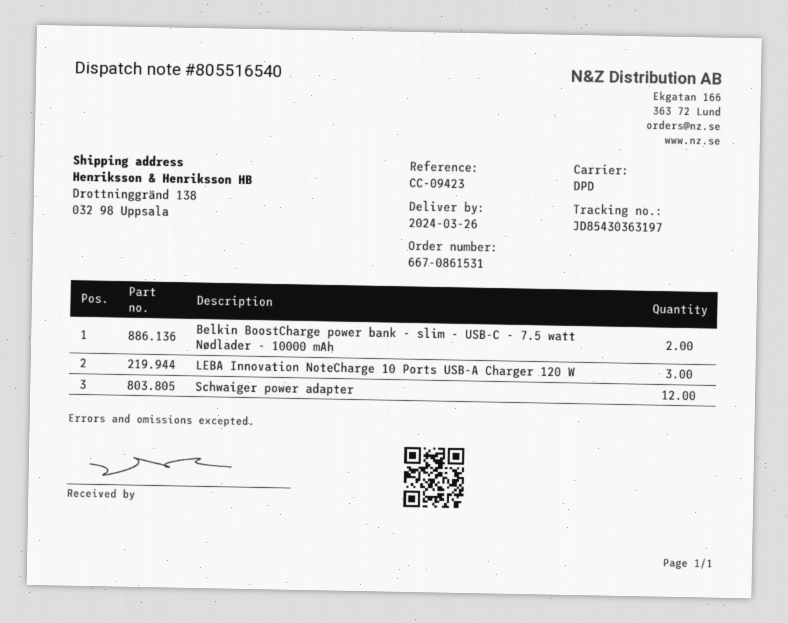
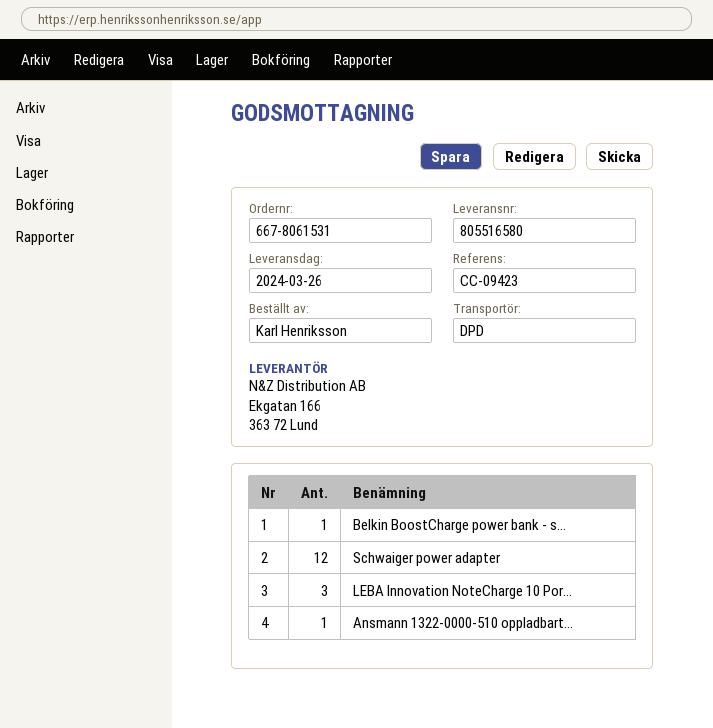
order number: 667-0861531 -> 667-8061531
delivery note number: 805516540 -> 805516580
Belkin BoostCharge power bank - slim - USB-C - 7.5 watt Nødlader - 10000 mAh: 2 -> 1
Ansmann 1322-0000-510 oppladbart...: none -> 1

